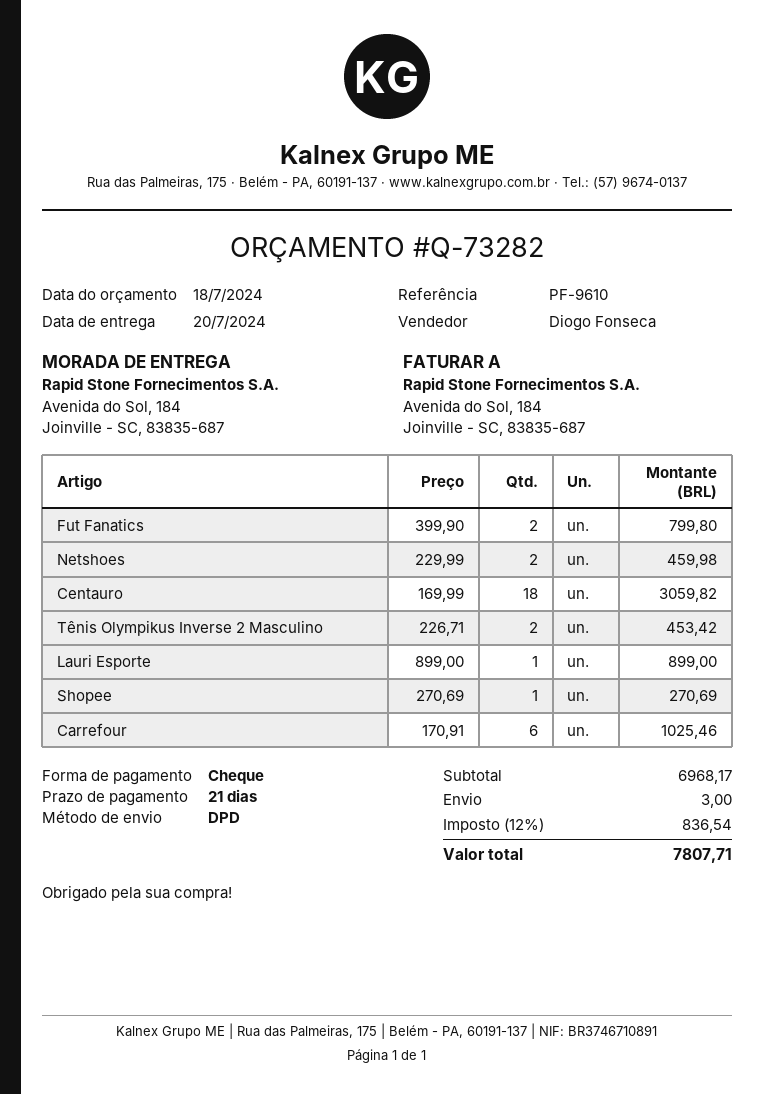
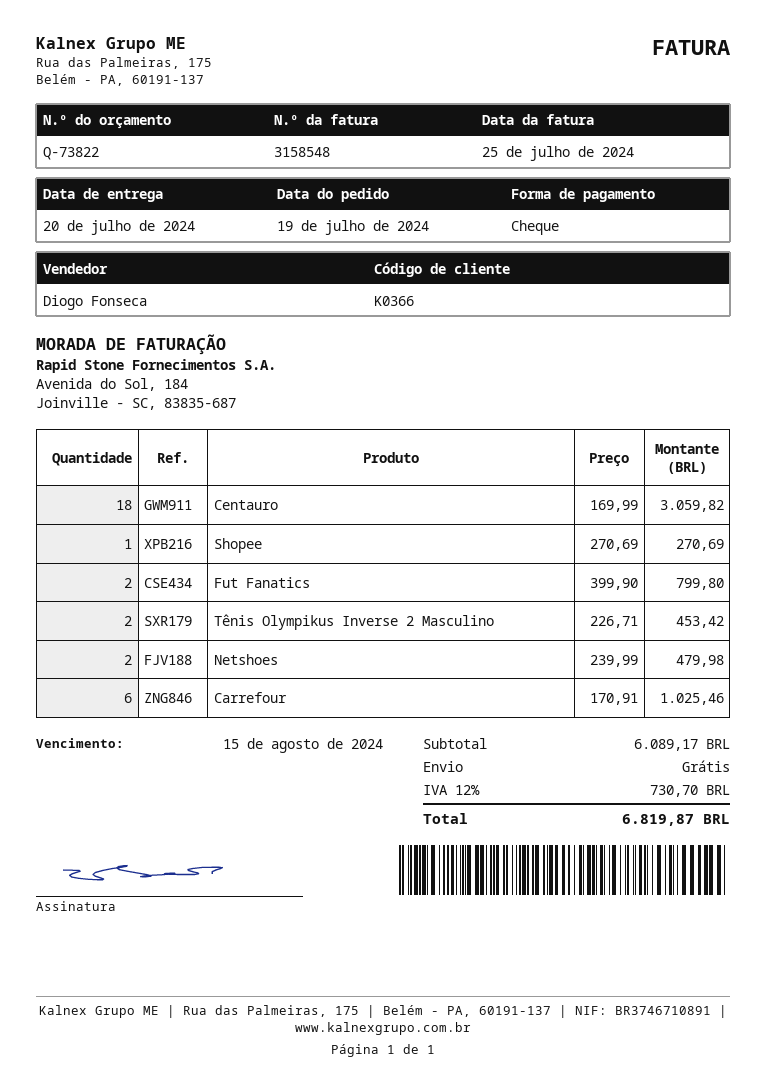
quote number: Q-73282 -> Q-73822
Netshoes: 2 x 229.99 = 459.98 -> 2 x 239.99 = 479.98
Lauri Esporte: 1 x 899.00 = 899.00 -> none
subtotal: 6968.17 -> 6089.17
shipping: 3.00 -> 0.00
tax: 12% = 836.54 -> 12% = 730.70
total: 7807.71 -> 6819.87

